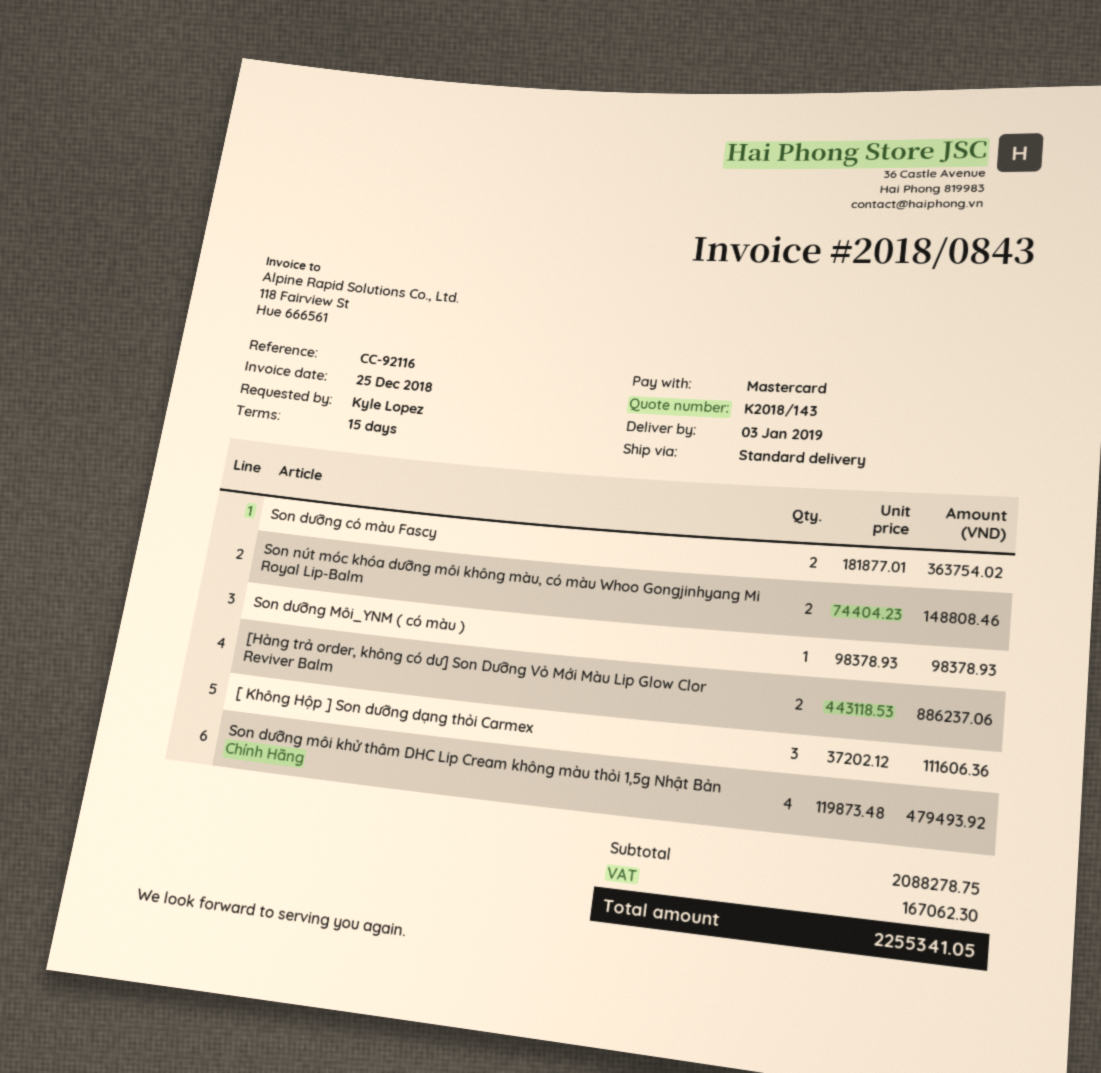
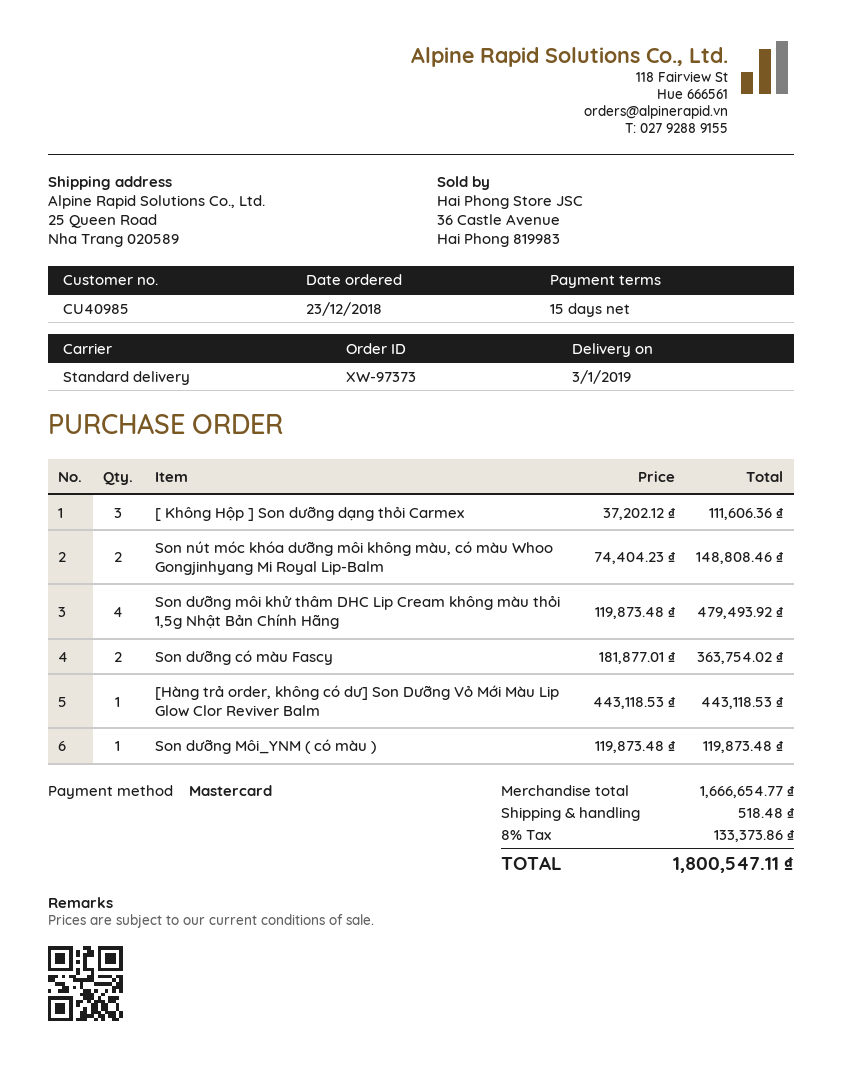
Son dưỡng Môi_YNM ( có màu ): 1 x 98378.93 = 98378.93 -> 1 x 119873.48 = 119873.48
[Hàng trả order, không có dư] Son Dưỡng Vỏ Mới Màu Lip Glow Clor Reviver Balm: 2 x 443118.53 = 886237.06 -> 1 x 443118.53 = 443118.53
subtotal: 2088278.75 -> 1666654.77
shipping: none -> 518.48
tax: 167062.30 -> 133373.86
total: 2255341.05 -> 1800547.11

